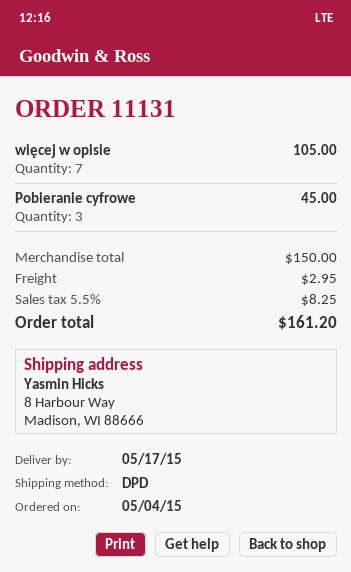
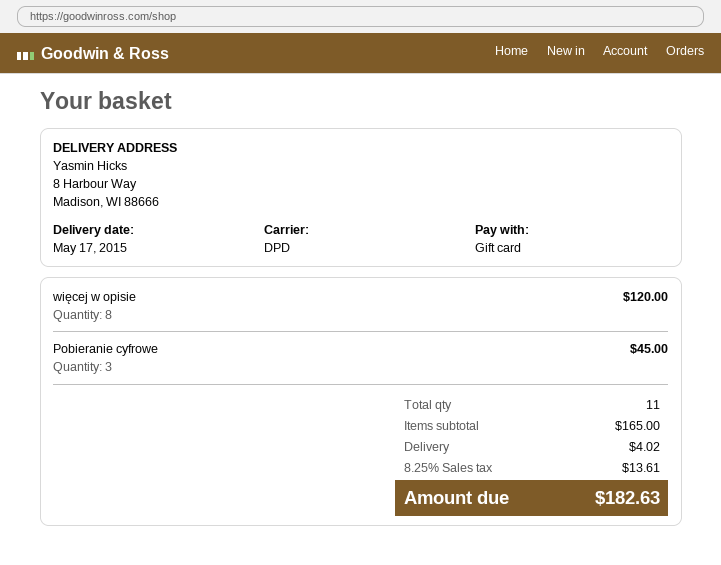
więcej w opisie: 7 for 105.00 -> 8 for 120.00
subtotal: 150.00 -> 165.00
shipping: 2.95 -> 4.02
tax: 5.5% = 8.25 -> 8.25% = 13.61
total: 161.20 -> 182.63

